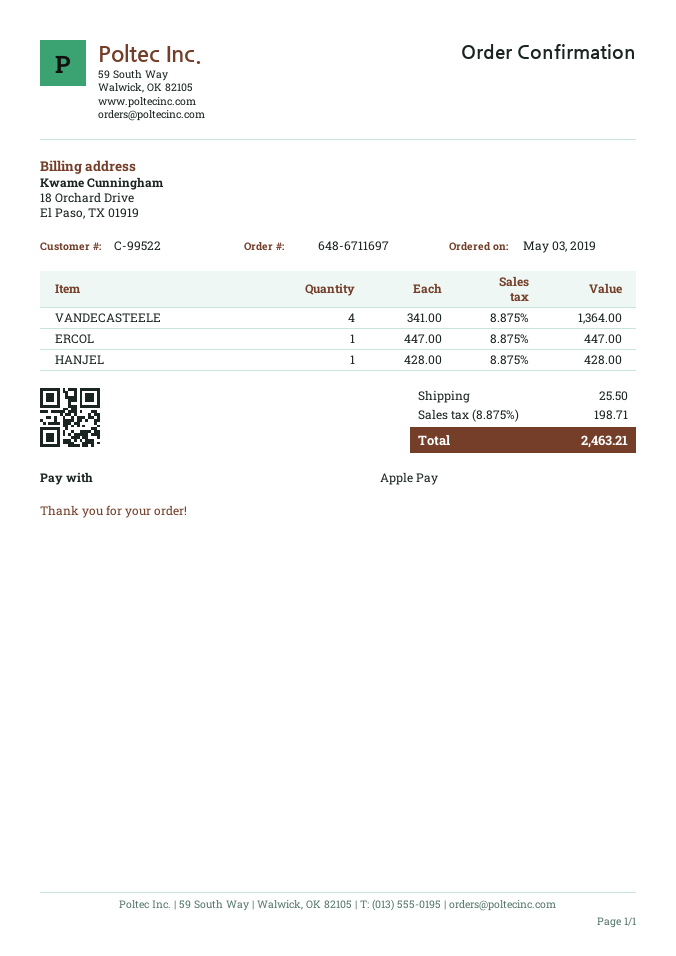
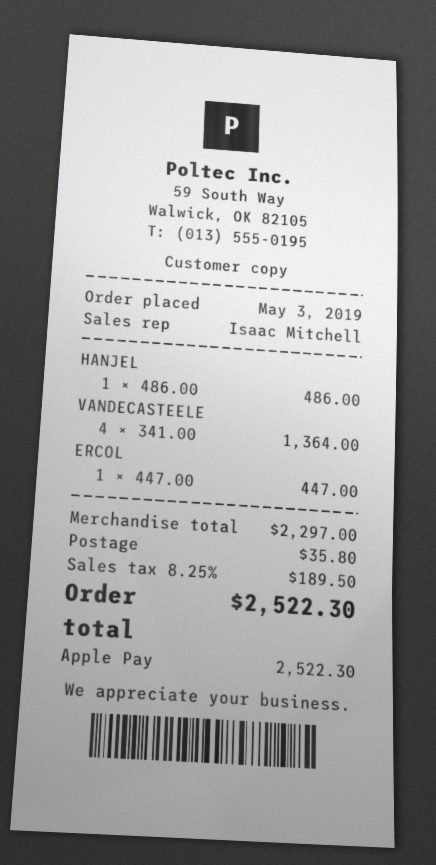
HANJEL: 1 x 428.00 = 428.00 -> 1 x 486.00 = 486.00
shipping: 25.50 -> 35.80
tax: 8.875% = 198.71 -> 8.25% = 189.50
total: 2463.21 -> 2522.30

